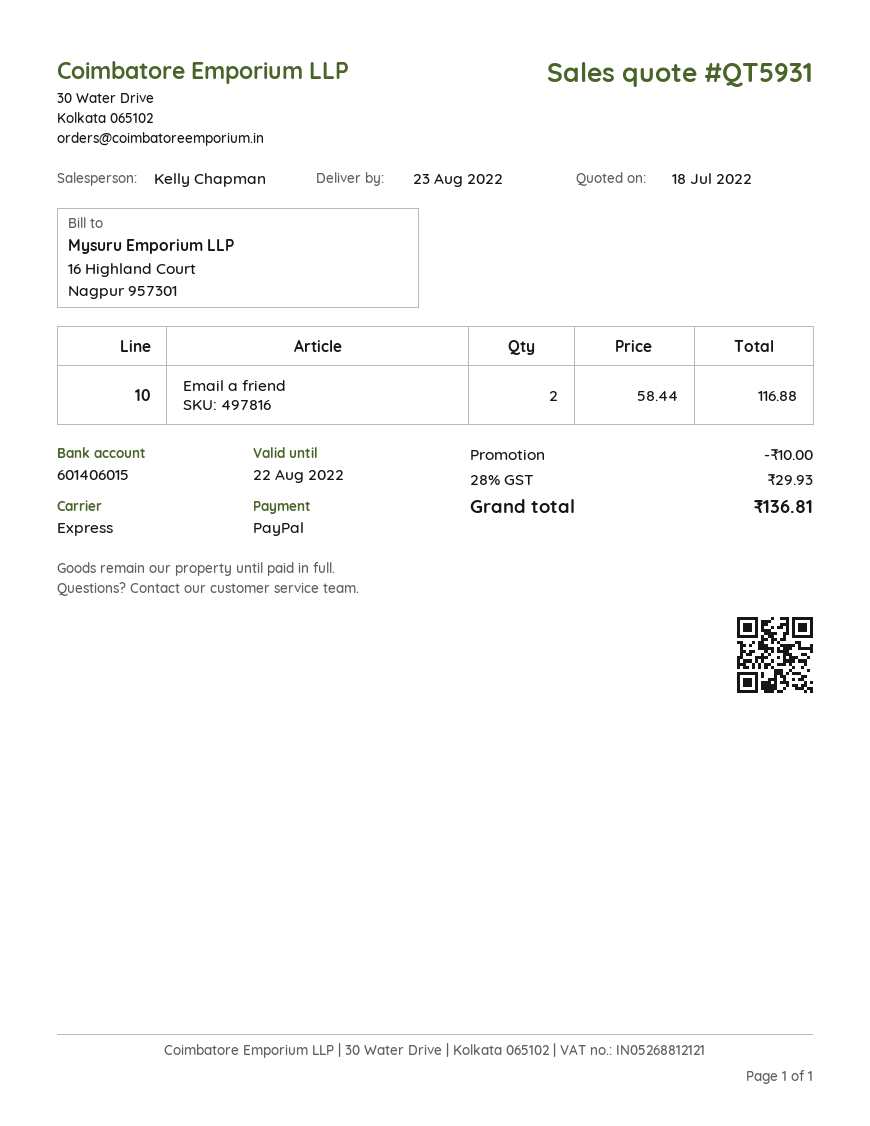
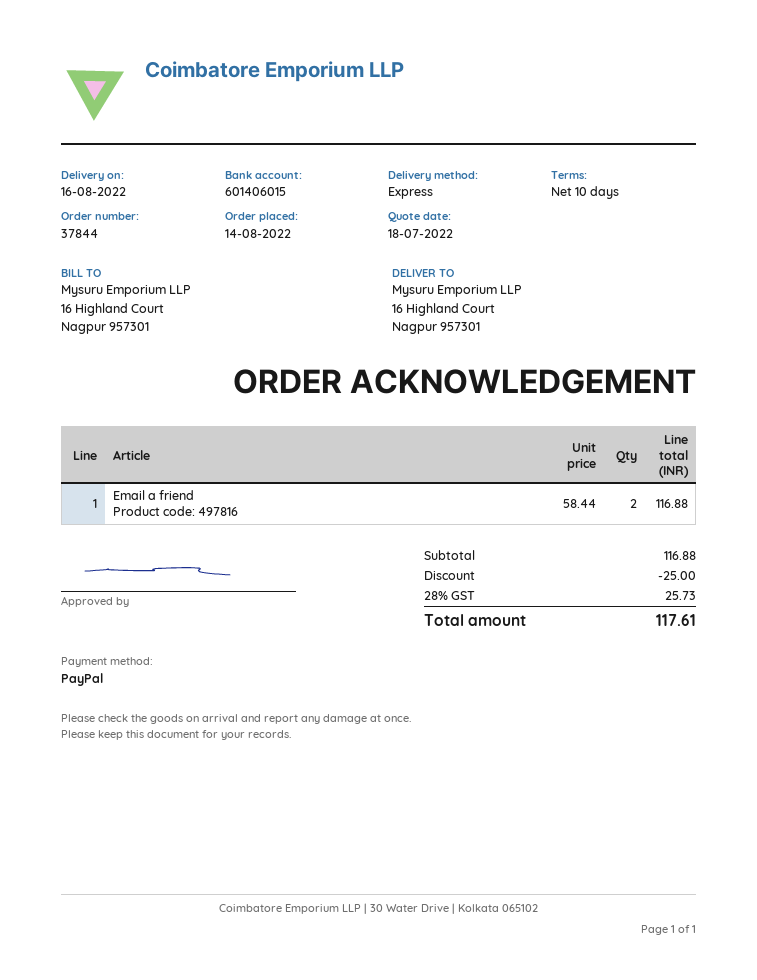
delivery date: 2022-08-23 -> 2022-08-16
discount: 10.00 -> 25.00
tax: 28% = 29.93 -> 28% = 25.73
total: 136.81 -> 117.61

